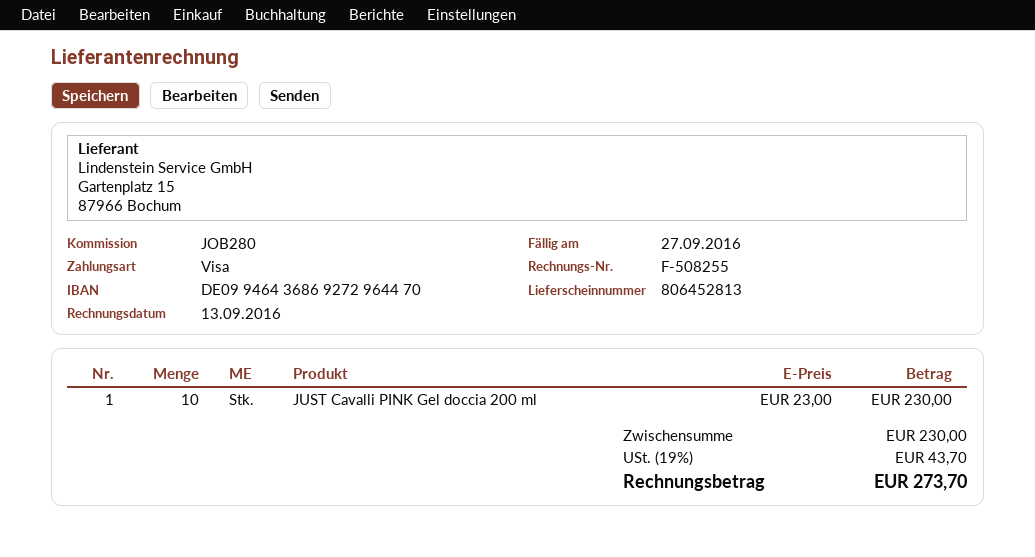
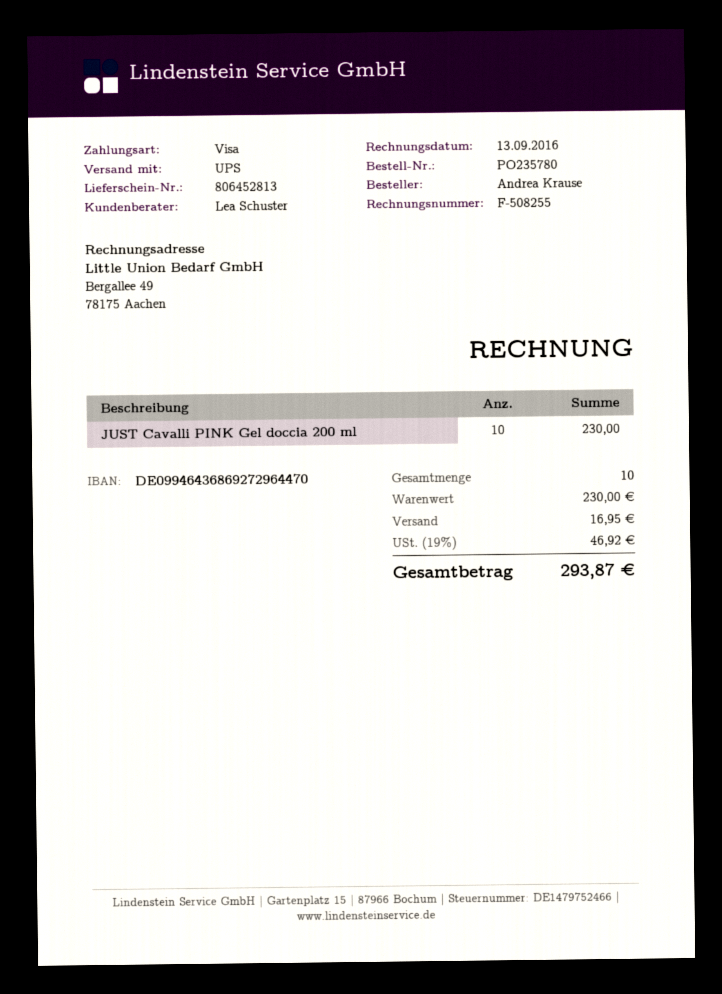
shipping: none -> 16.95
tax: 19% = 43.70 -> 19% = 46.92
total: 273.70 -> 293.87

